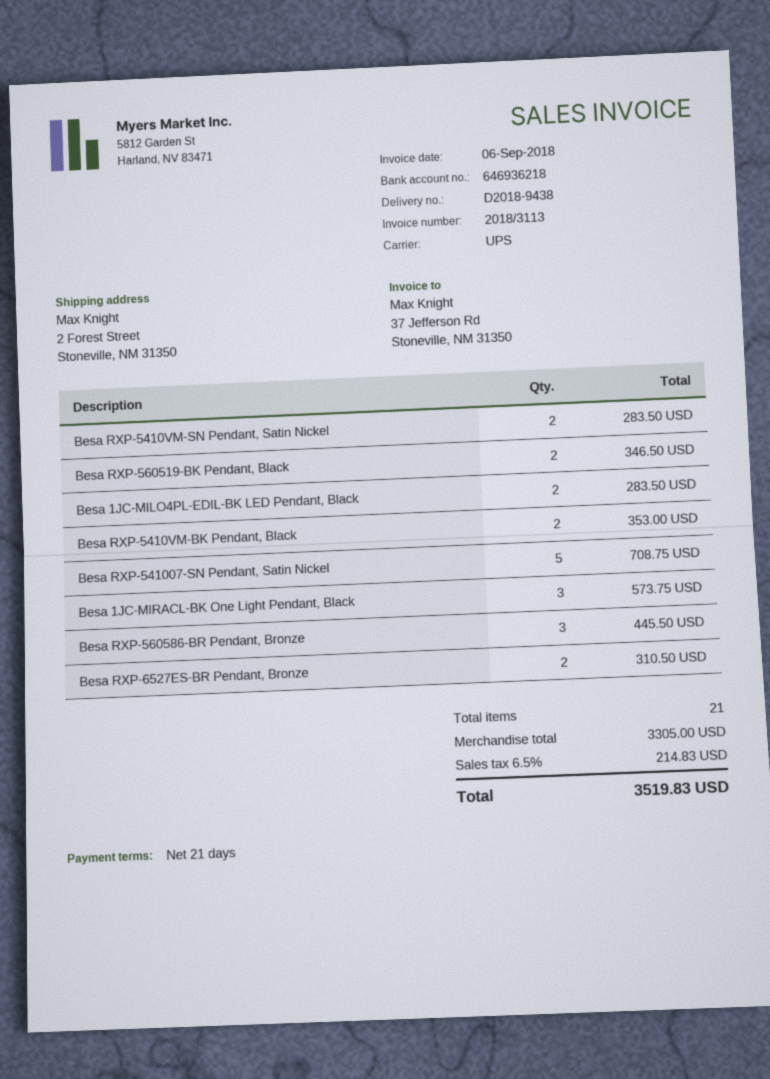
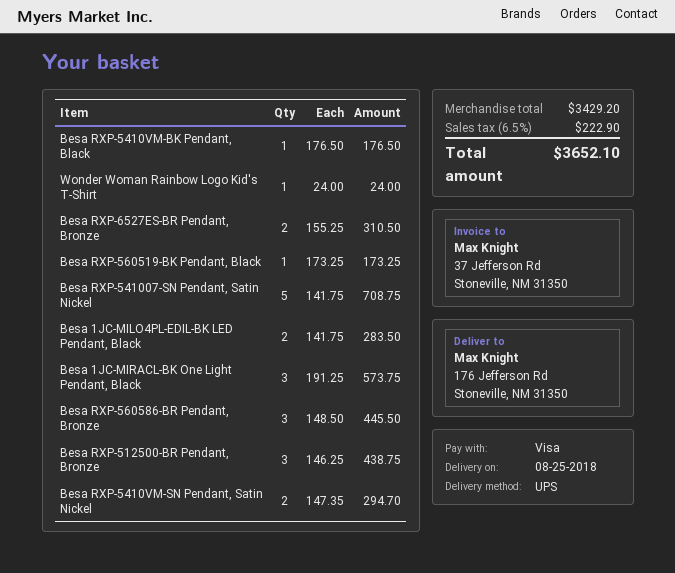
ship to: 2 Forest Street, Stoneville, NM 31350 -> 176 Jefferson Rd, Stoneville, NM 31350
Besa RXP-5410VM-SN Pendant, Satin Nickel: 2 for 283.50 -> 2 for 294.70
Besa RXP-560519-BK Pendant, Black: 2 for 346.50 -> 1 for 173.25
Besa RXP-5410VM-BK Pendant, Black: 2 for 353.00 -> 1 for 176.50
Wonder Woman Rainbow Logo Kid's T-Shirt: none -> 1 for 24.00
Besa RXP-512500-BR Pendant, Bronze: none -> 3 for 438.75
subtotal: 3305.00 -> 3429.20
tax: 6.5% = 214.83 -> 6.5% = 222.90
total: 3519.83 -> 3652.10

